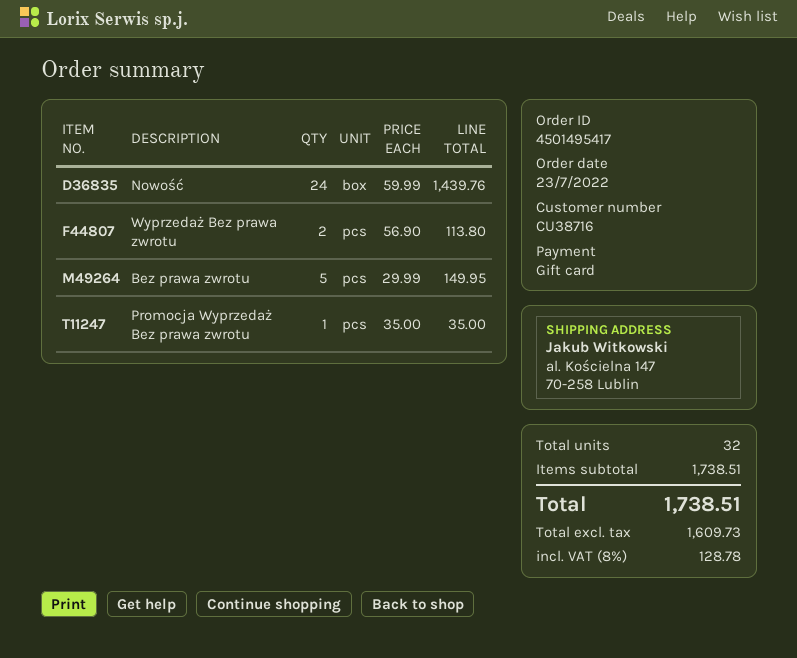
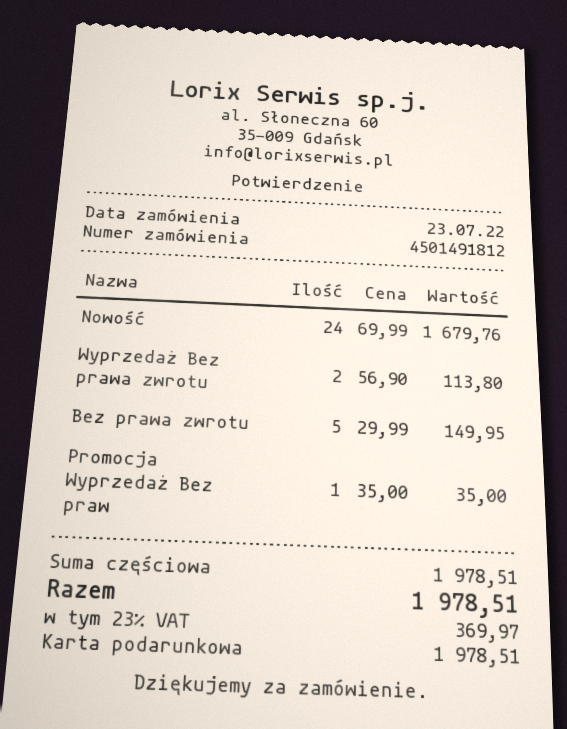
order number: 4501495417 -> 4501491812
Nowość: 24 x 59.99 = 1439.76 -> 24 x 69.99 = 1679.76
subtotal: 1738.51 -> 1978.51
tax: 8% = 128.78 -> 23% = 369.97
total: 1738.51 -> 1978.51

